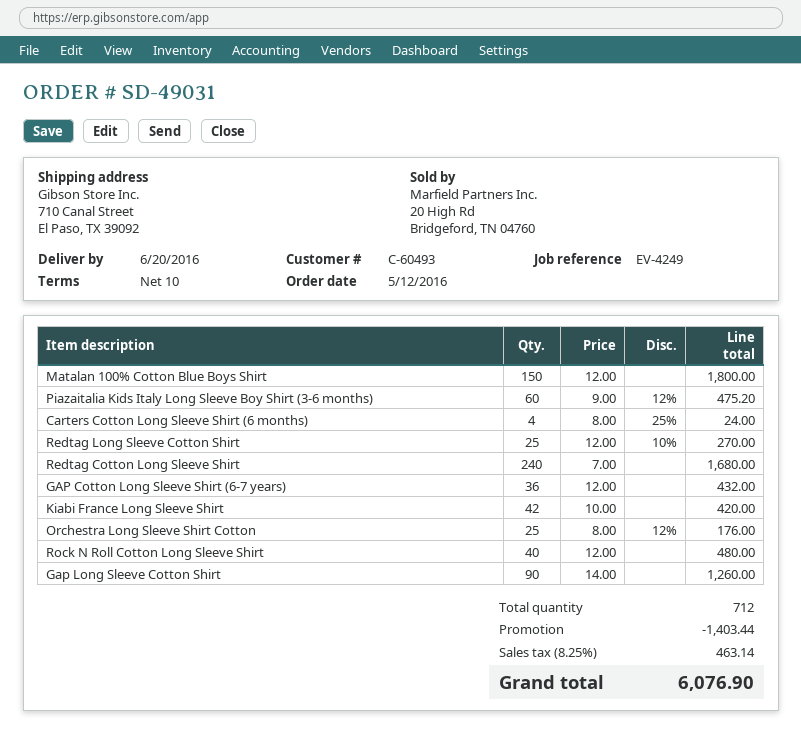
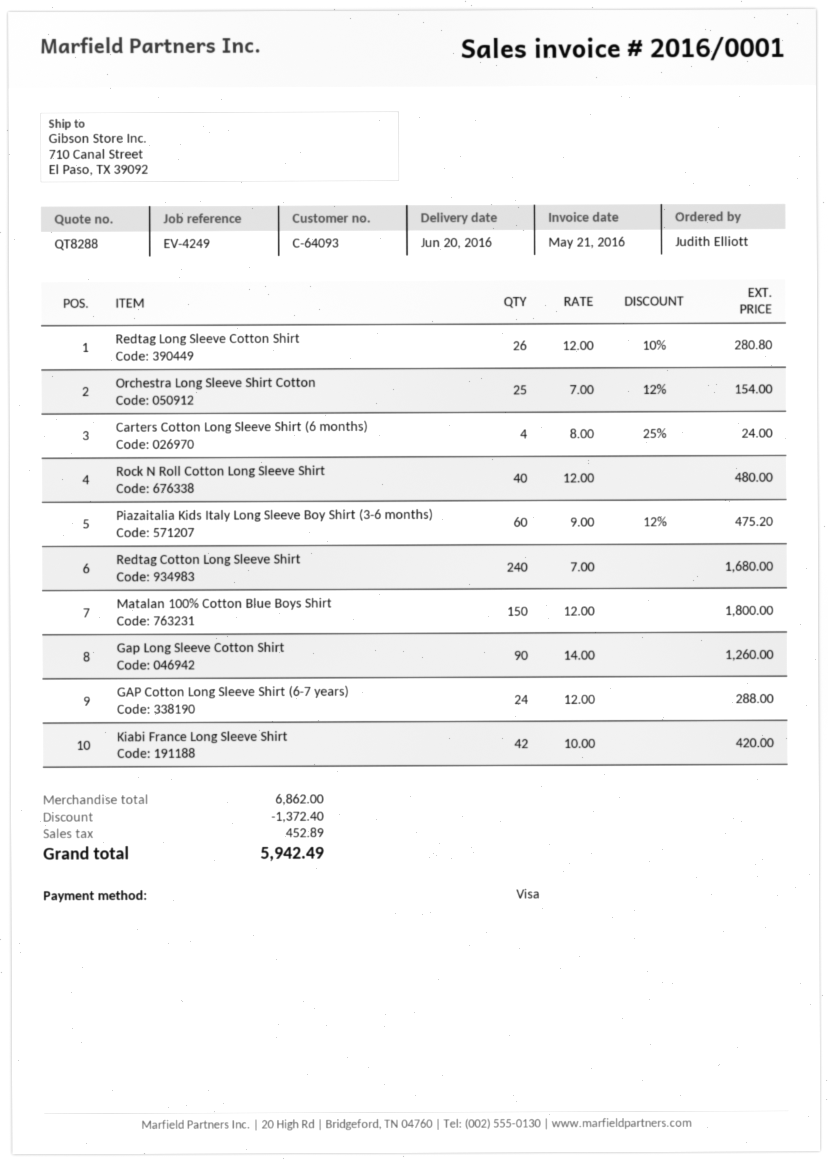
customer number: C-60493 -> C-64093
Redtag Long Sleeve Cotton Shirt: 25 x 12.00 - 10% = 270.00 -> 26 x 12.00 - 10% = 280.80
GAP Cotton Long Sleeve Shirt (6-7 years): 36 x 12.00 = 432.00 -> 24 x 12.00 = 288.00
Orchestra Long Sleeve Shirt Cotton: 25 x 8.00 - 12% = 176.00 -> 25 x 7.00 - 12% = 154.00
discount: 1403.44 -> 1372.40
tax: 463.14 -> 452.89
total: 6076.90 -> 5942.49

